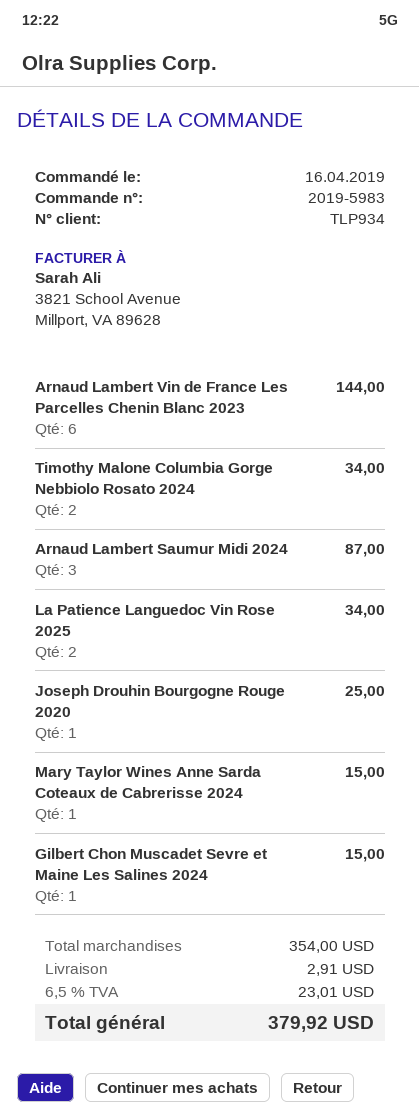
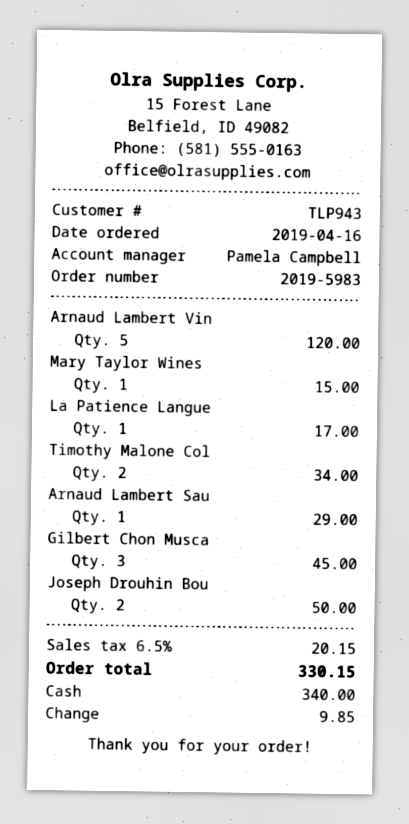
customer number: TLP934 -> TLP943
Arnaud Lambert Vin de France Les Parcelles Chenin Blanc 2023: 6 for 144.00 -> 5 for 120.00
Arnaud Lambert Saumur Midi 2024: 3 for 87.00 -> 1 for 29.00
La Patience Languedoc Vin Rose 2025: 2 for 34.00 -> 1 for 17.00
Joseph Drouhin Bourgogne Rouge 2020: 1 for 25.00 -> 2 for 50.00
Gilbert Chon Muscadet Sevre et Maine Les Salines 2024: 1 for 15.00 -> 3 for 45.00
shipping: 2.91 -> none
tax: 6.5% = 23.01 -> 6.5% = 20.15
total: 379.92 -> 330.15

